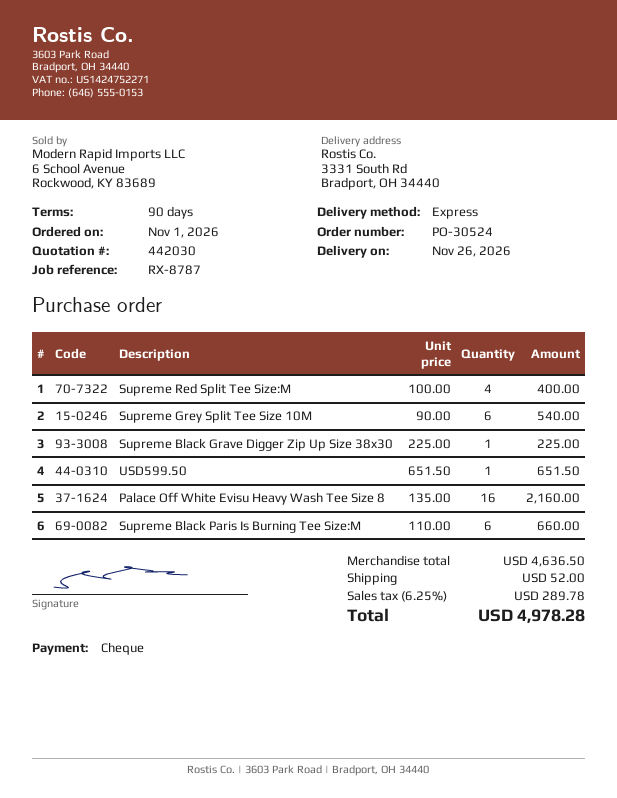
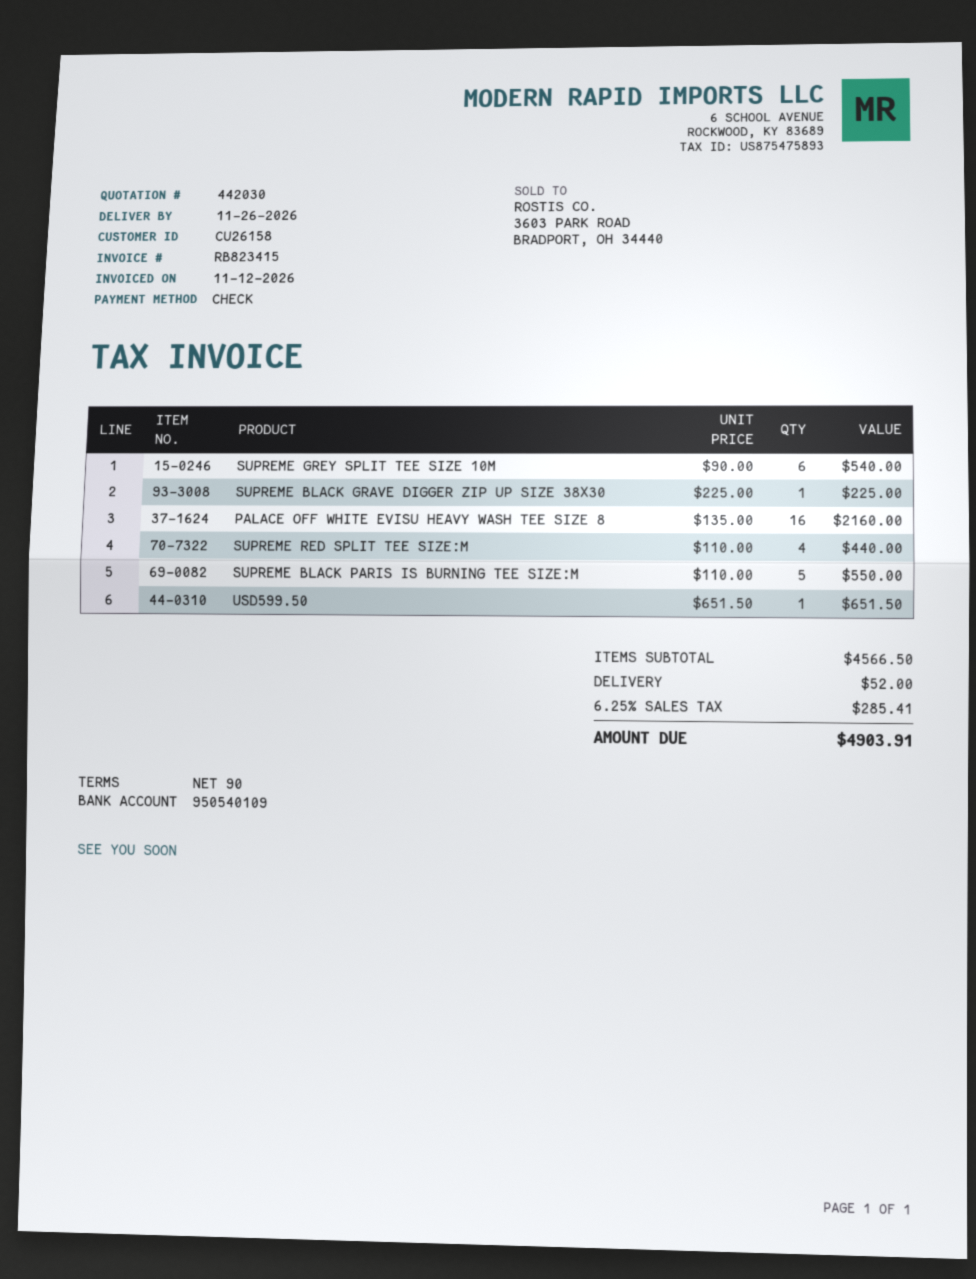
Supreme Red Split Tee Size:M: 4 x 100.00 = 400.00 -> 4 x 110.00 = 440.00
Supreme Black Paris Is Burning Tee Size:M: 6 x 110.00 = 660.00 -> 5 x 110.00 = 550.00
subtotal: 4636.50 -> 4566.50
tax: 6.25% = 289.78 -> 6.25% = 285.41
total: 4978.28 -> 4903.91

